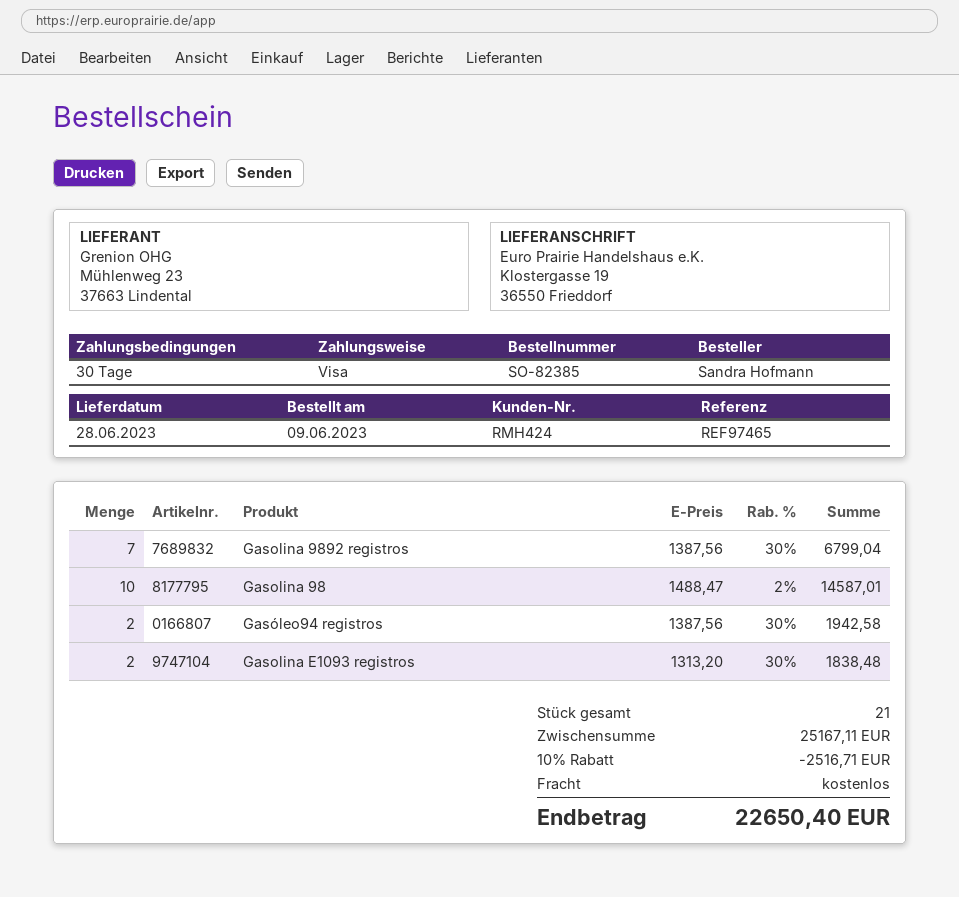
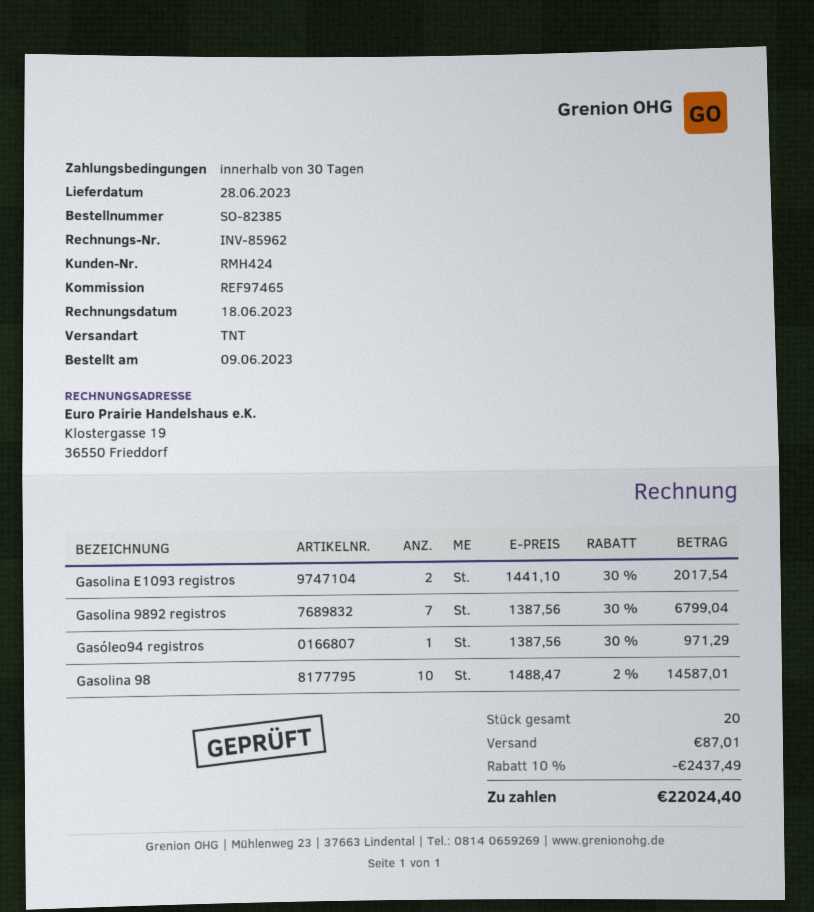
Gasóleo94 registros: 2 x 1387.56 - 30% = 1942.58 -> 1 x 1387.56 - 30% = 971.29
Gasolina E1093 registros: 2 x 1313.20 - 30% = 1838.48 -> 2 x 1441.10 - 30% = 2017.54
total quantity: 21 -> 20
discount: 10% = 2516.71 -> 10% = 2437.49
shipping: 0.00 -> 87.01
total: 22650.40 -> 22024.40

